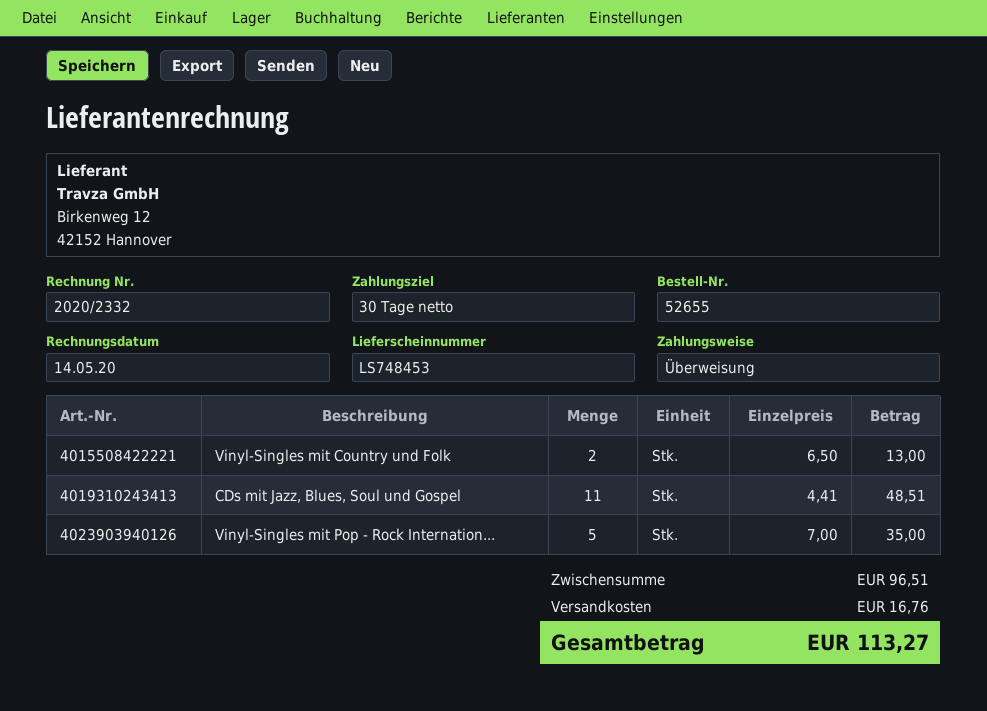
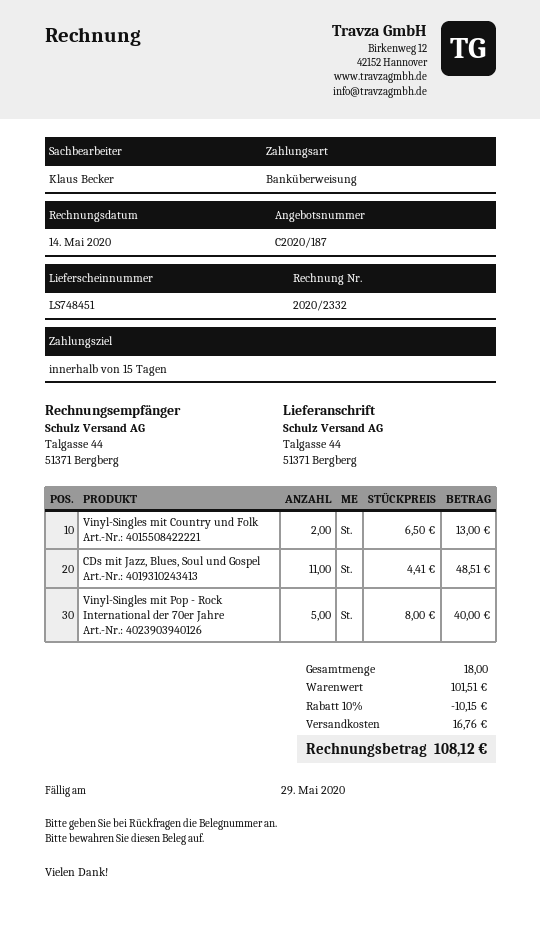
delivery note number: LS748453 -> LS748451
payment terms: 30 days -> 15 days
Vinyl-Singles mit Pop - Rock Internation...: 5 x 7.00 = 35.00 -> 5 x 8.00 = 40.00
subtotal: 96.51 -> 101.51
discount: none -> 10% = 10.15
total: 113.27 -> 108.12

